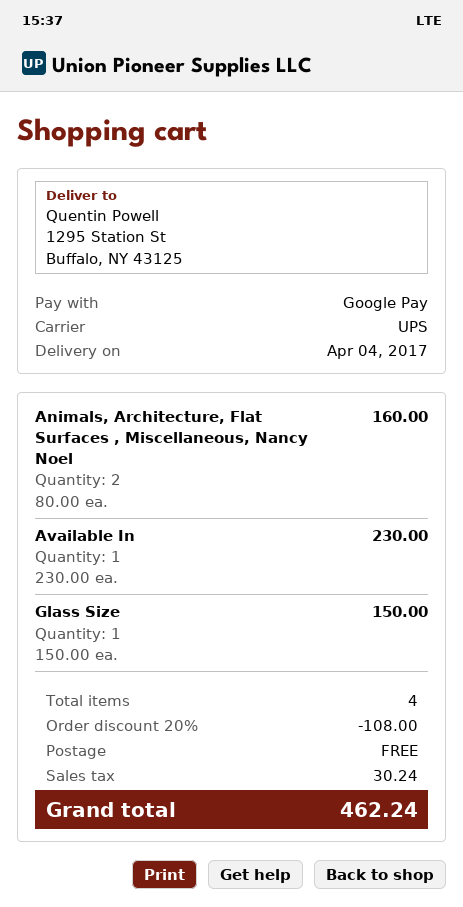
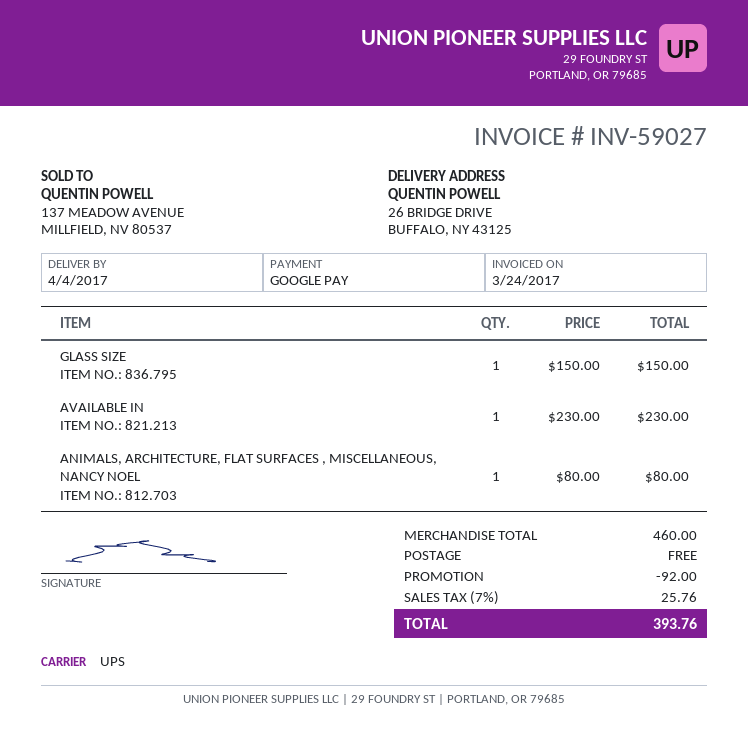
ship to: 1295 Station St, Buffalo, NY 43125 -> 26 BRIDGE DRIVE, BUFFALO, NY 43125
Animals, Architecture, Flat Surfaces , Miscellaneous, Nancy Noel: 2 x 80.00 = 160.00 -> 1 x 80.00 = 80.00
discount: 108.00 -> 92.00
tax: 30.24 -> 25.76
total: 462.24 -> 393.76

